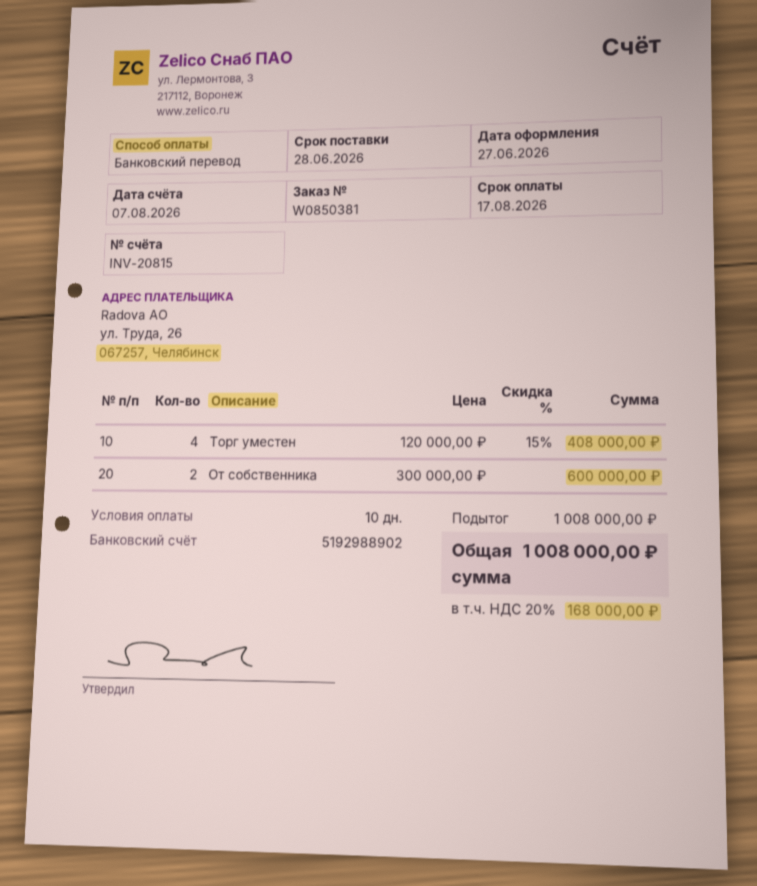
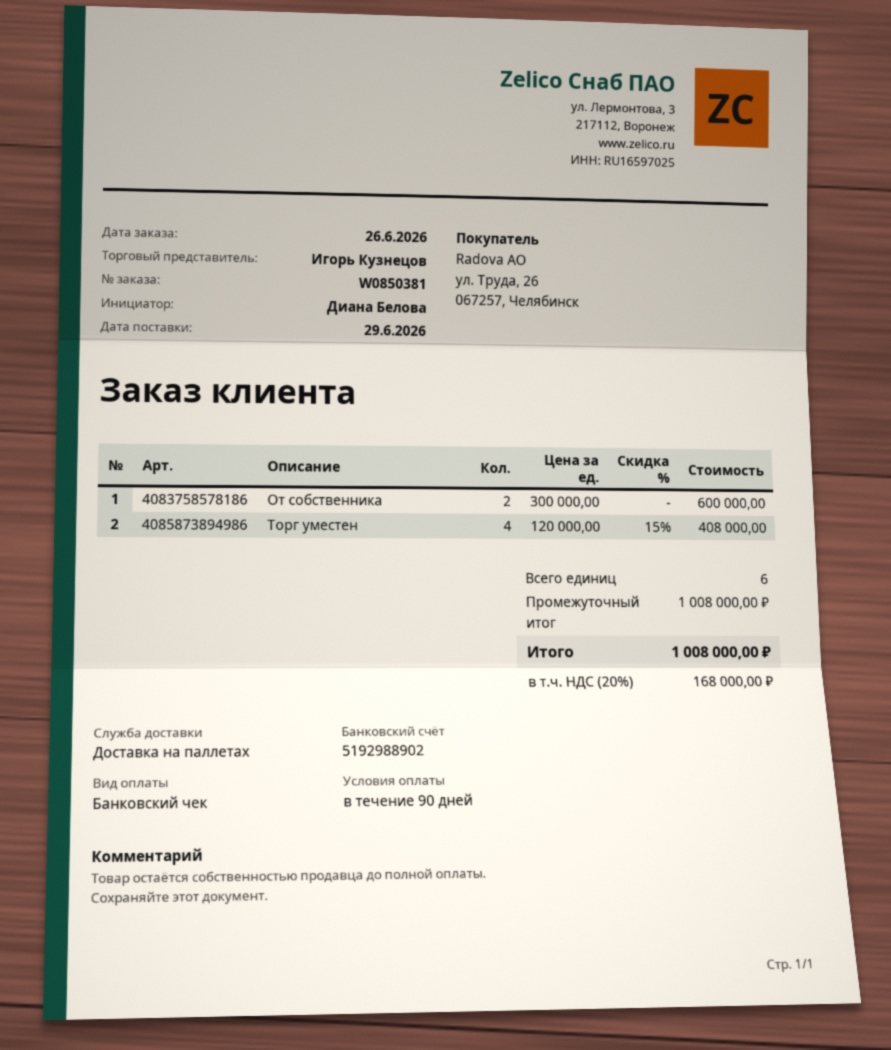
order date: 2026-06-27 -> 2026-06-26
delivery date: 2026-06-28 -> 2026-06-29
payment terms: 10 days -> 90 days
payment method: bank transfer -> cheque

